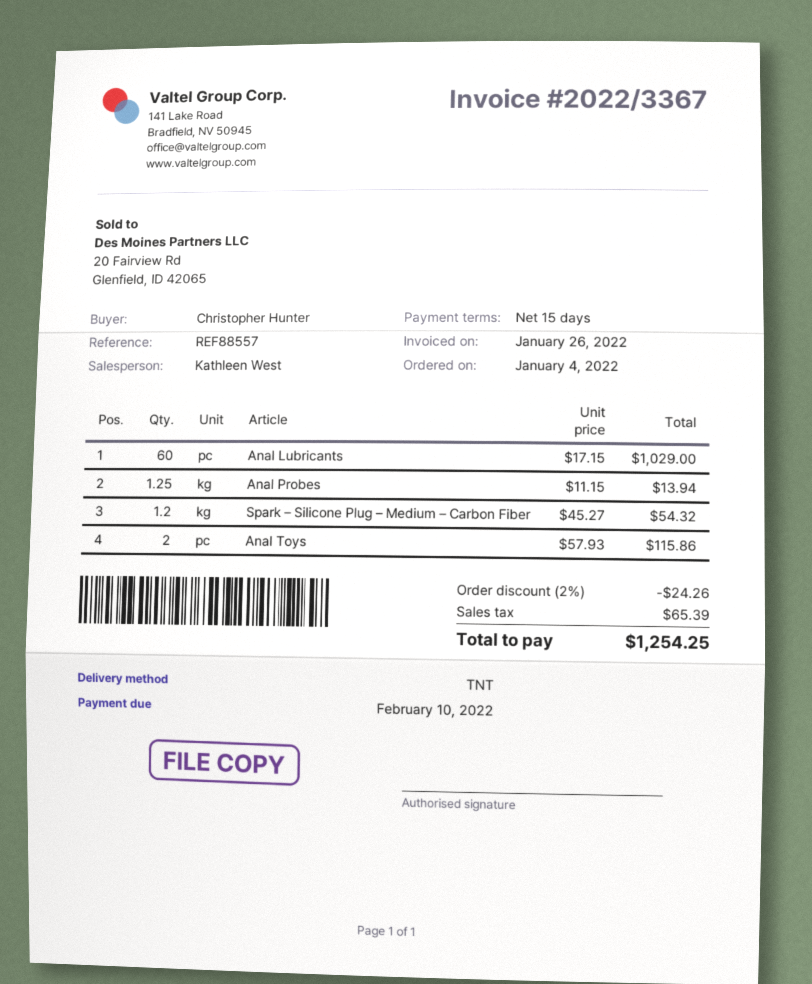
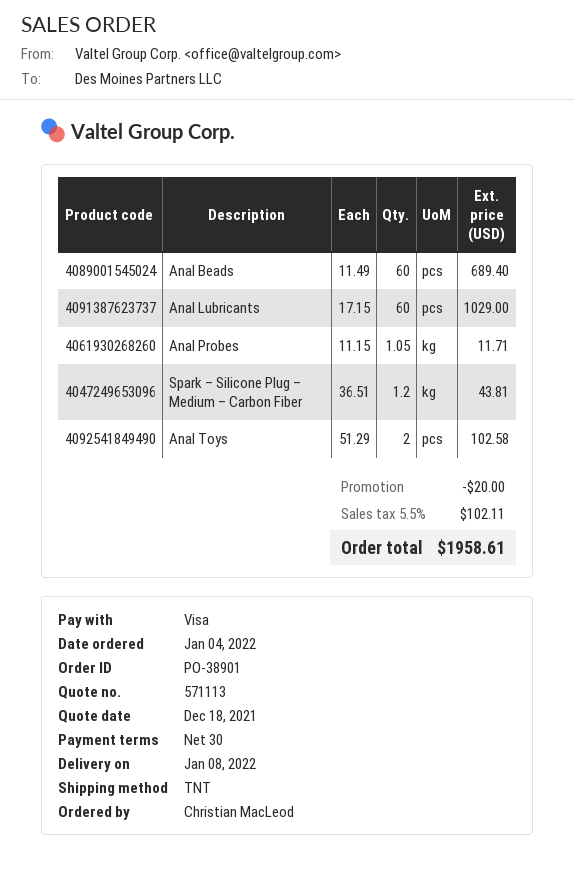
payment terms: 15 days -> 30 days
ordered by: Christopher Hunter -> Christian MacLeod
Anal Probes: 1.25 x 11.15 = 13.94 -> 1.05 x 11.15 = 11.71
Spark – Silicone Plug – Medium – Carbon Fiber: 1.2 x 45.27 = 54.32 -> 1.2 x 36.51 = 43.81
Anal Toys: 2 x 57.93 = 115.86 -> 2 x 51.29 = 102.58
Anal Beads: none -> 60 x 11.49 = 689.40
discount: 24.26 -> 20.00
tax: 65.39 -> 102.11
total: 1254.25 -> 1958.61

